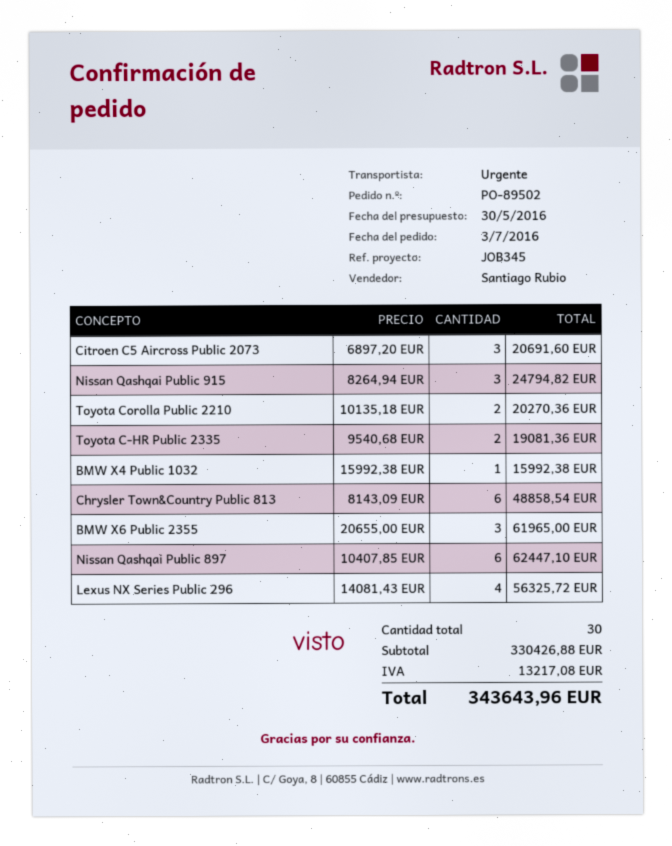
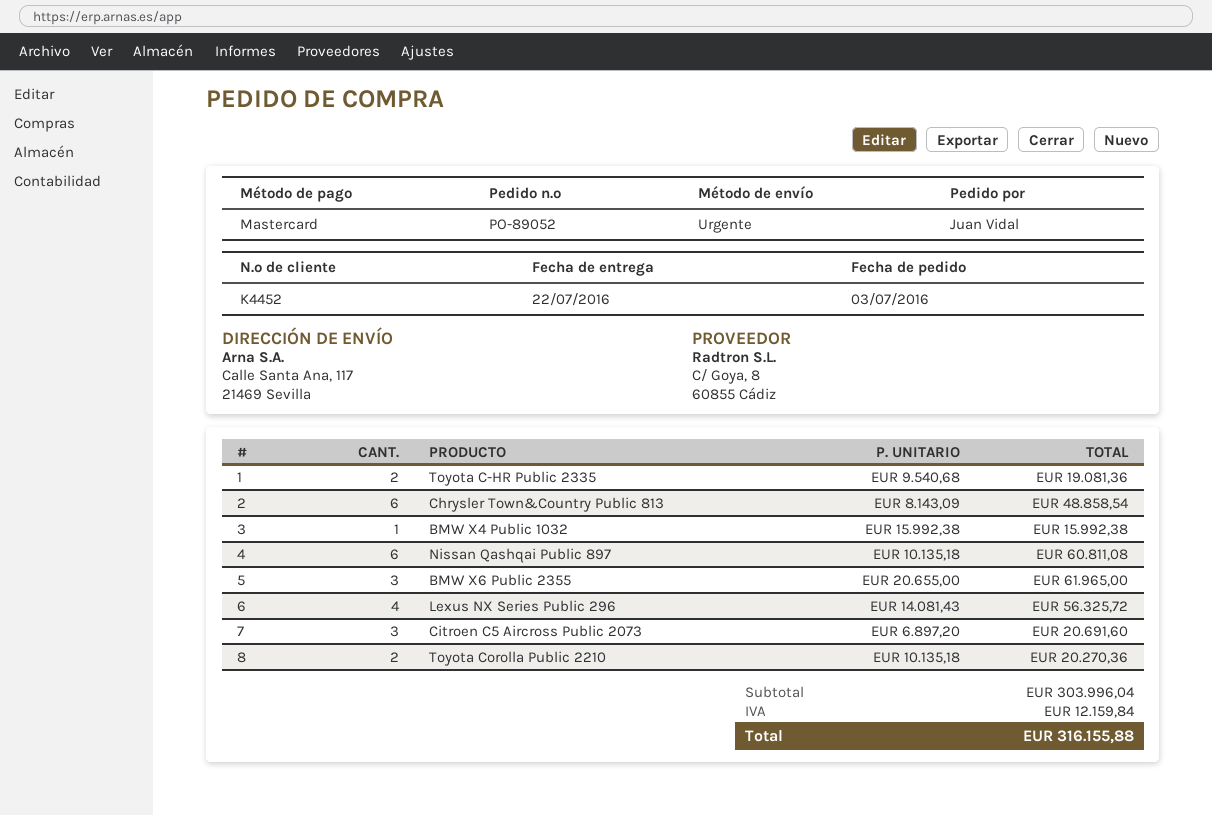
order number: PO-89502 -> PO-89052
Nissan Qashqai Public 915: 3 x 8264.94 = 24794.82 -> none
Nissan Qashqai Public 897: 6 x 10407.85 = 62447.10 -> 6 x 10135.18 = 60811.08
subtotal: 330426.88 -> 303996.04
tax: 13217.08 -> 12159.84
total: 343643.96 -> 316155.88

